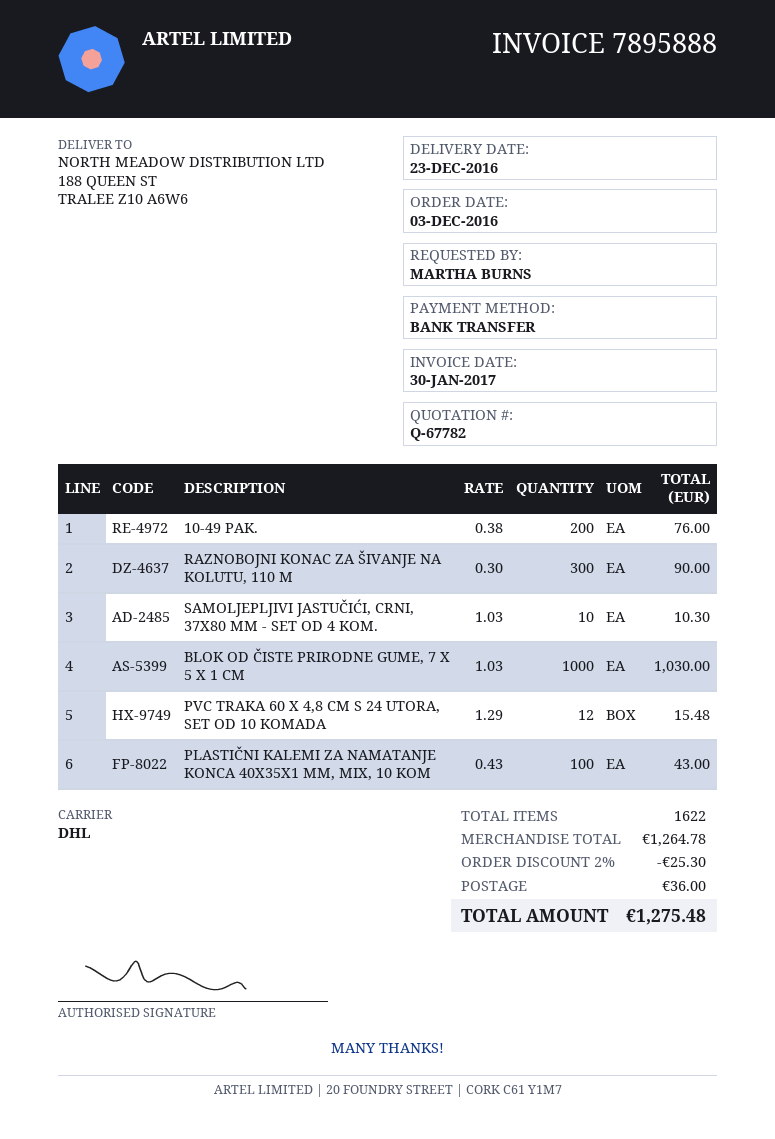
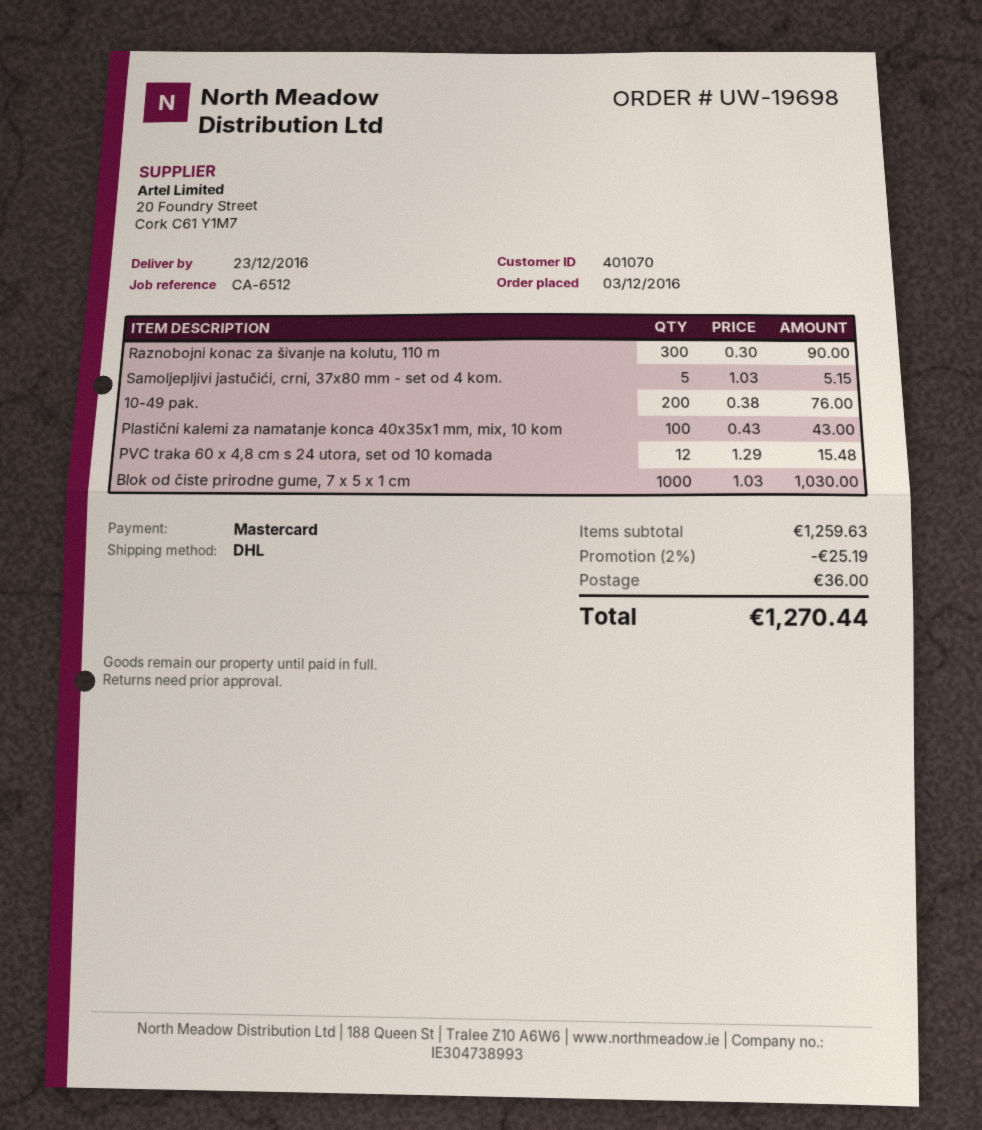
payment method: bank transfer -> Mastercard
SAMOLJEPLJIVI JASTUČIĆI, CRNI, 37X80 MM - SET OD 4 KOM.: 10 x 1.03 = 10.30 -> 5 x 1.03 = 5.15
subtotal: 1264.78 -> 1259.63
discount: 2% = 25.30 -> 2% = 25.19
total: 1275.48 -> 1270.44

